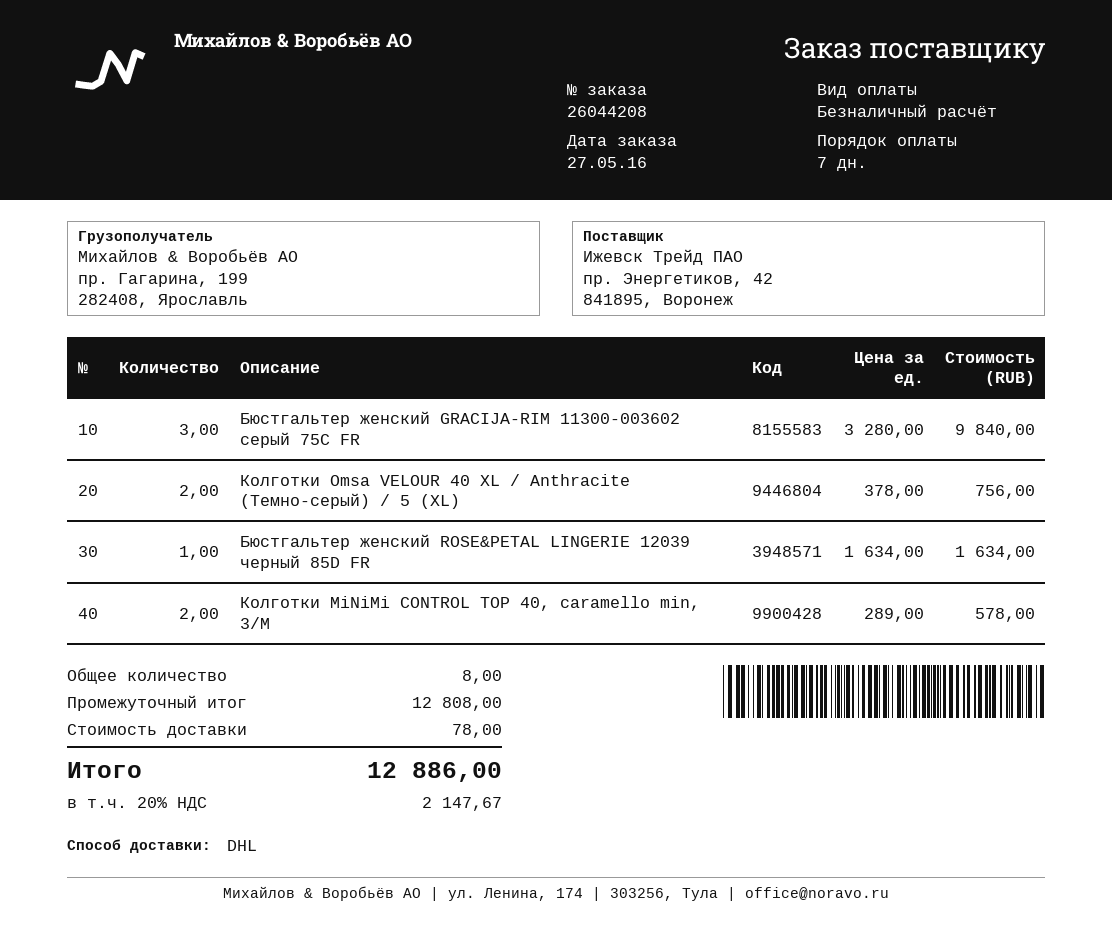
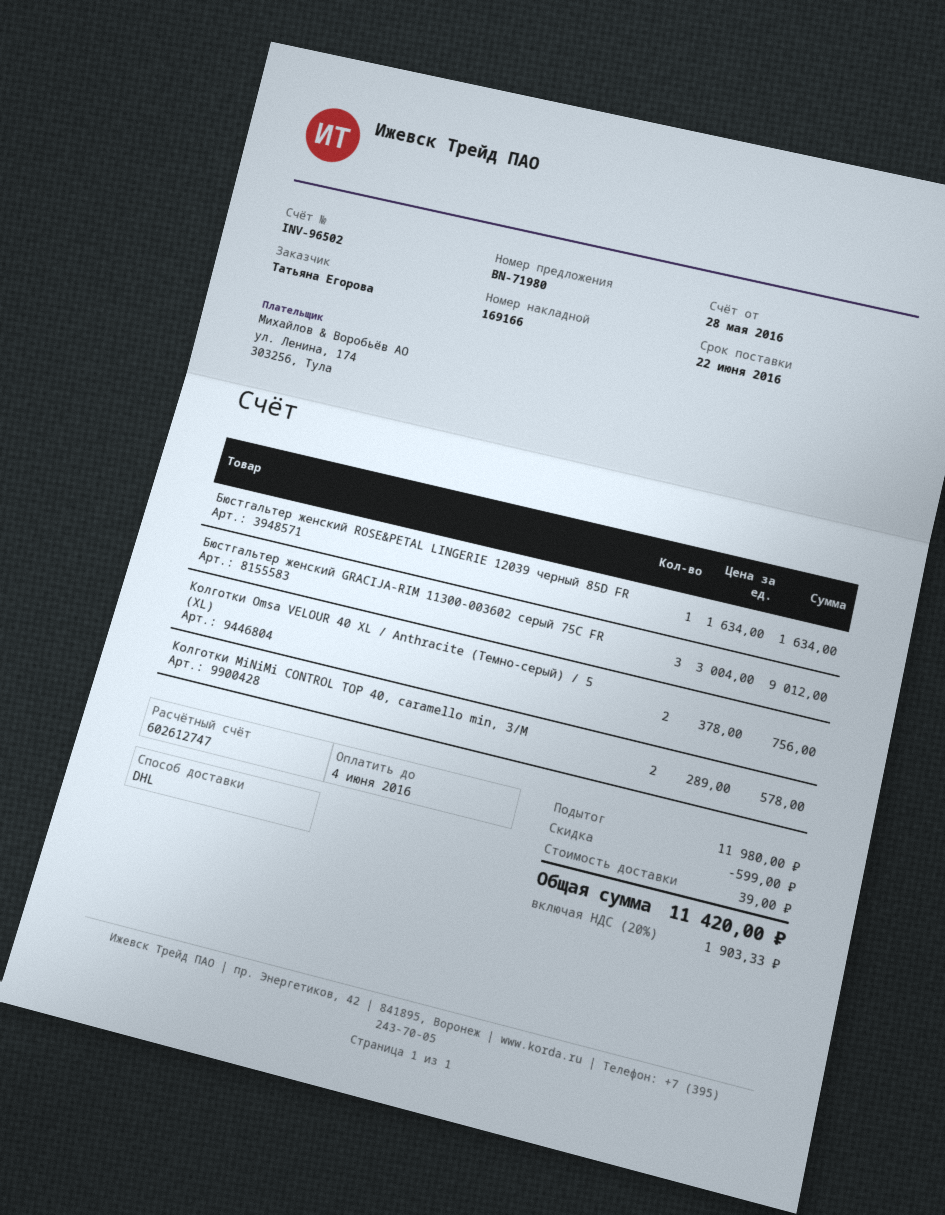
Бюстгальтер женский GRACIJA-RIM 11300-003602 серый 75C FR: 3 x 3280.00 = 9840.00 -> 3 x 3004.00 = 9012.00
subtotal: 12808.00 -> 11980.00
discount: none -> 599.00
shipping: 78.00 -> 39.00
tax: 20% = 2147.67 -> 20% = 1903.33
total: 12886.00 -> 11420.00

